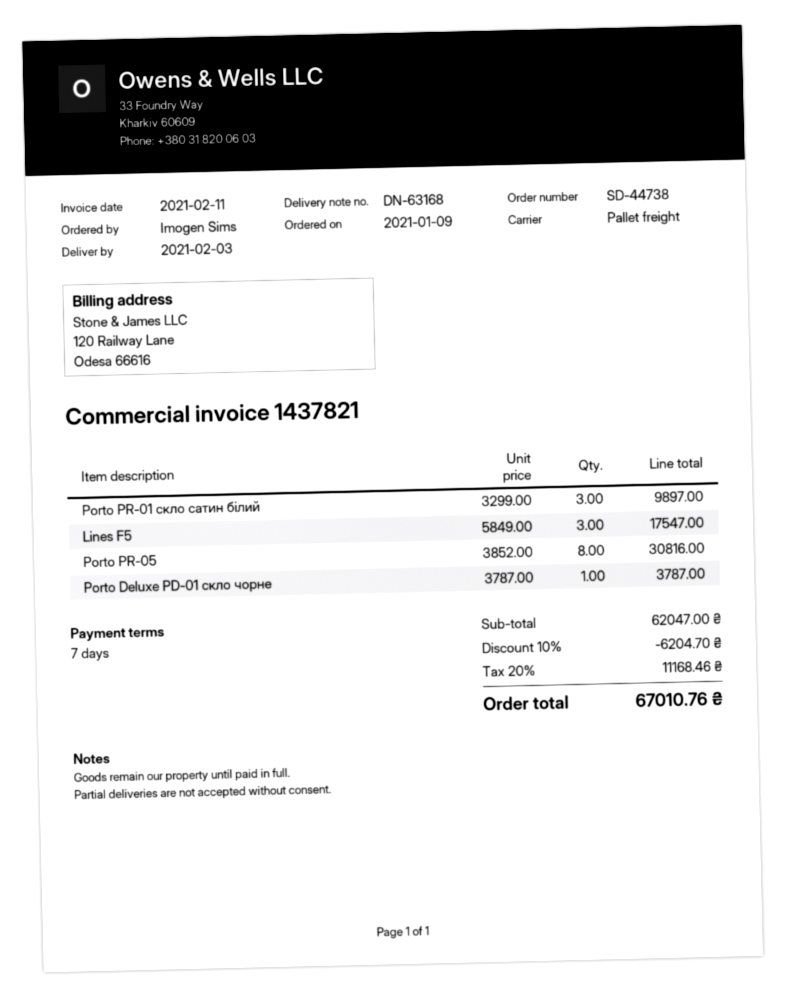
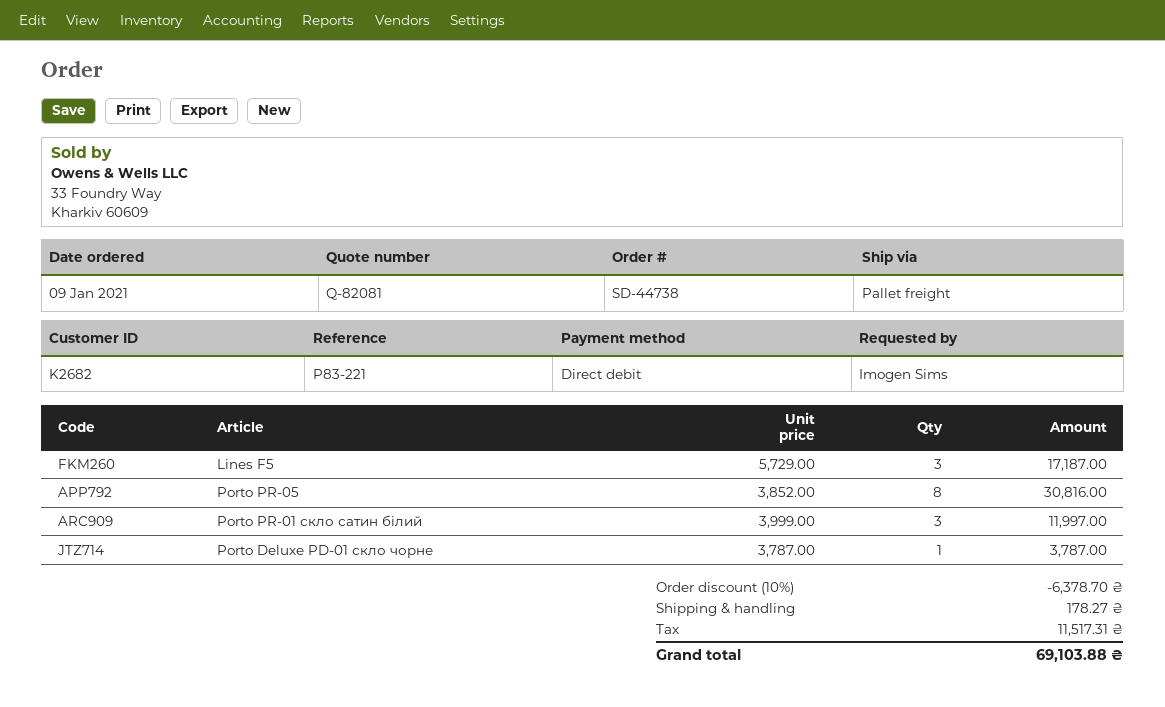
Porto PR-01 скло сатин білий: 3 x 3299.00 = 9897.00 -> 3 x 3999.00 = 11997.00
Lines F5: 3 x 5849.00 = 17547.00 -> 3 x 5729.00 = 17187.00
discount: 10% = 6204.70 -> 10% = 6378.70
shipping: none -> 178.27
tax: 11168.46 -> 11517.31
total: 67010.76 -> 69103.88

